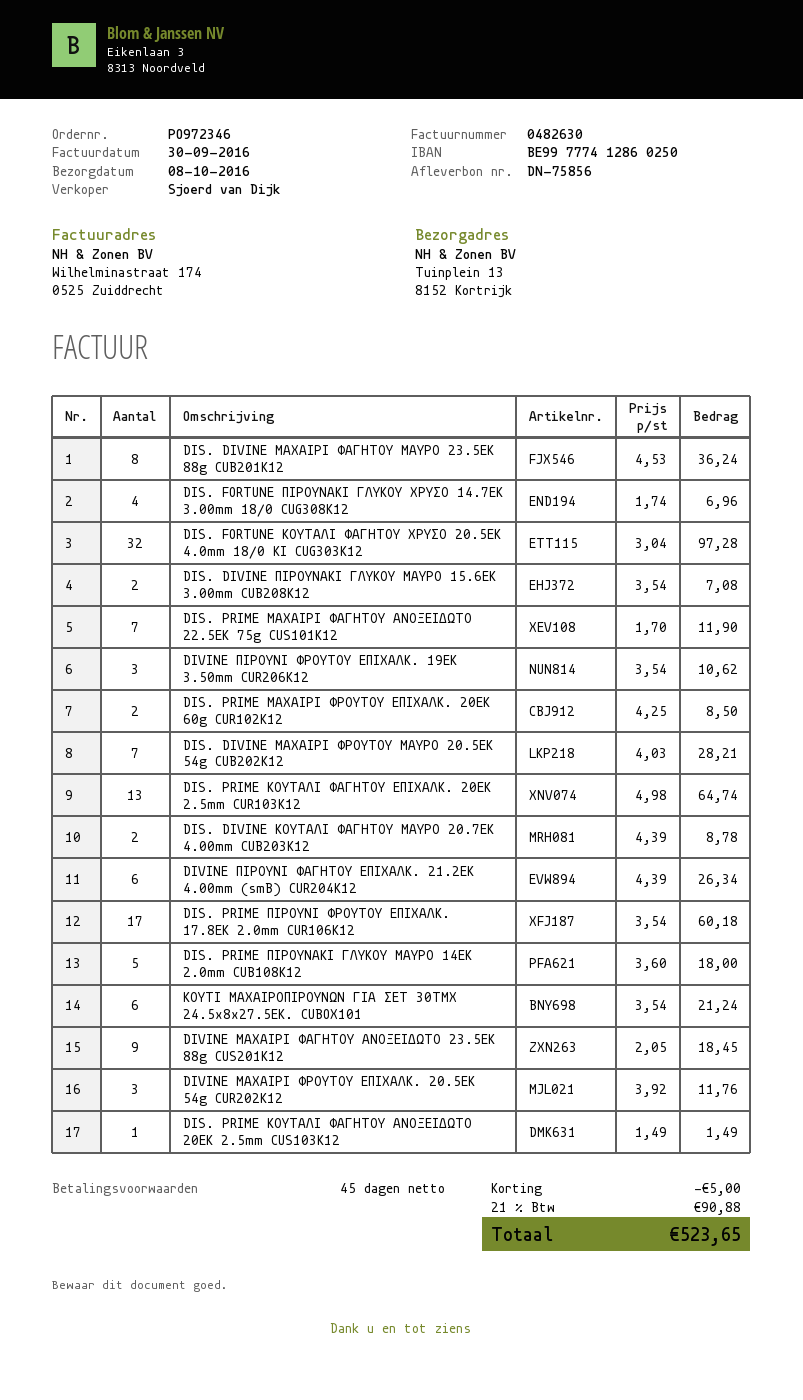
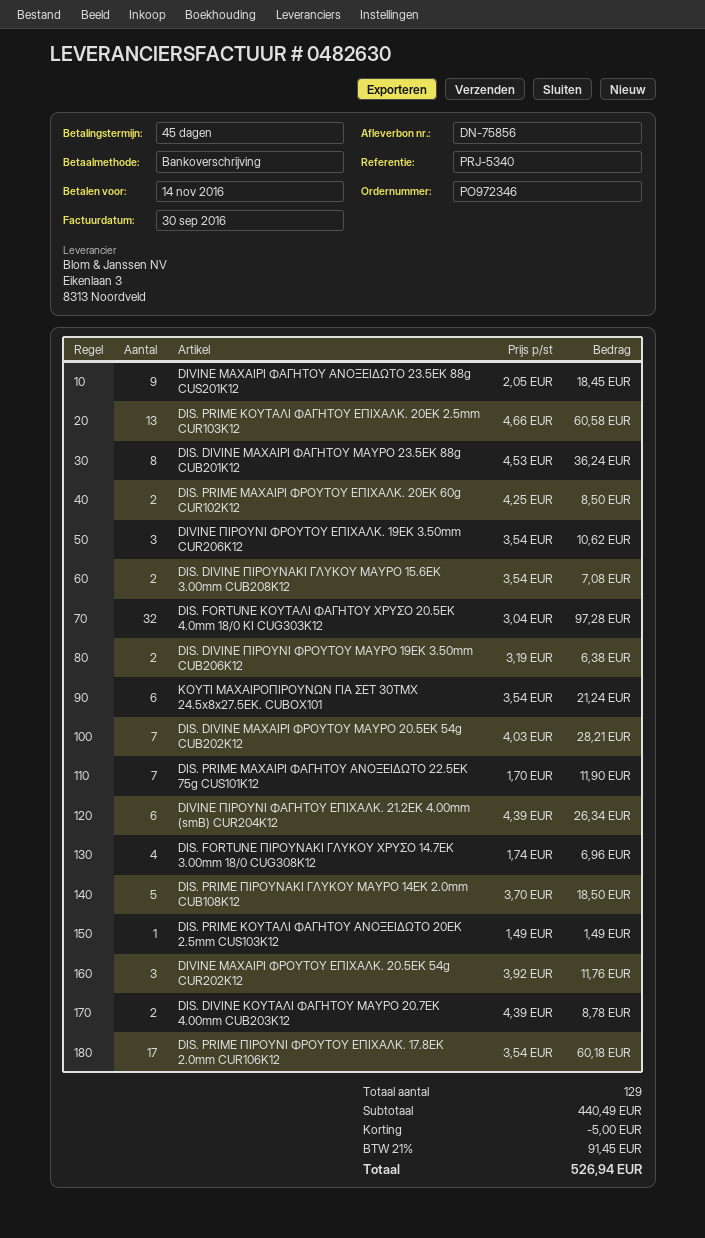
DIS. PRIME ΚΟΥΤΑΛΙ ΦΑΓΗΤΟΥ ΕΠΙΧΑΛΚ. 20ΕΚ 2.5mm CUR103K12: 13 x 4.98 = 64.74 -> 13 x 4.66 = 60.58
DIS. PRIME ΠΙΡΟΥΝΑΚΙ ΓΛΥΚΟΥ ΜΑΥΡΟ 14ΕΚ 2.0mm CUB108K12: 5 x 3.60 = 18.00 -> 5 x 3.70 = 18.50
DIS. DIVINE ΠΙΡΟΥΝΙ ΦΡΟΥΤΟΥ ΜΑΥΡΟ 19ΕΚ 3.50mm CUB206K12: none -> 2 x 3.19 = 6.38
tax: 21% = 90.88 -> 21% = 91.45
total: 523.65 -> 526.94

